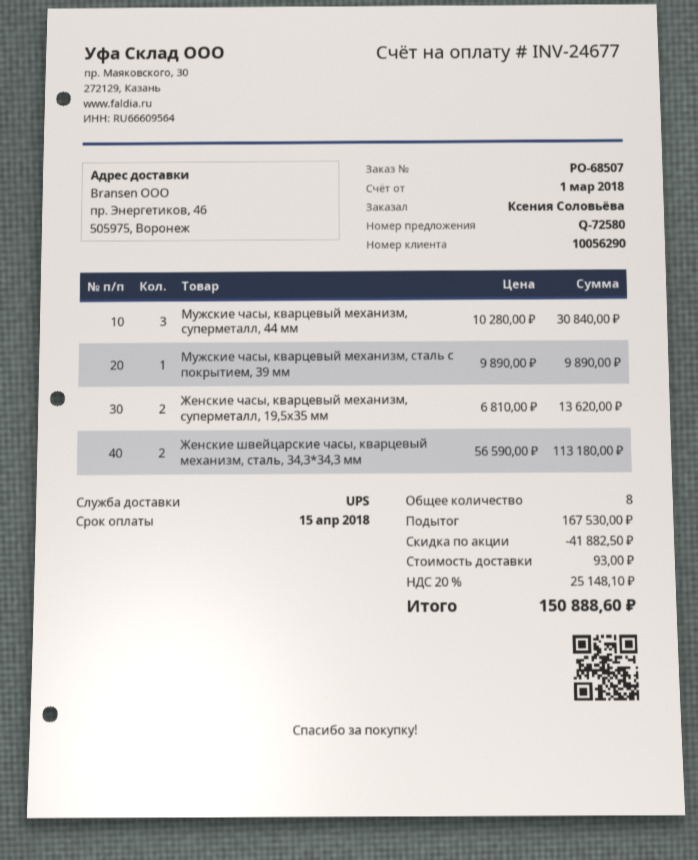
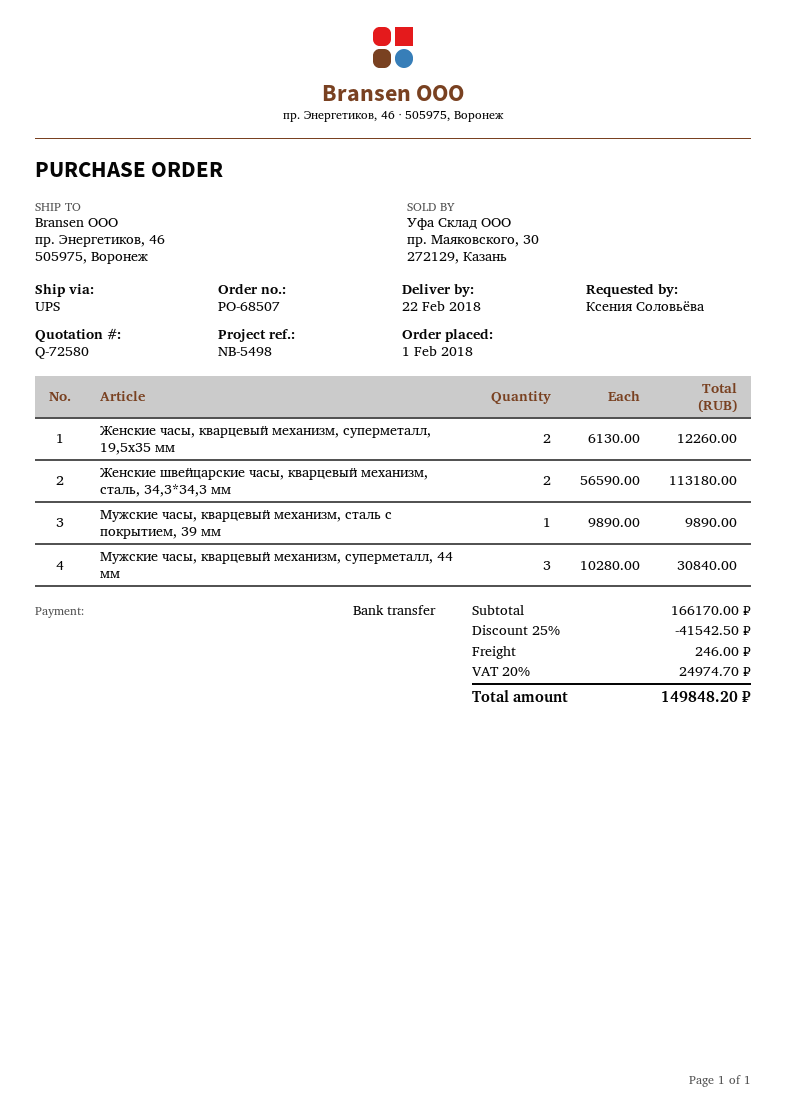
Женские часы, кварцевый механизм, суперметалл, 19,5х35 мм: 2 x 6810.00 = 13620.00 -> 2 x 6130.00 = 12260.00
subtotal: 167530.00 -> 166170.00
discount: 41882.50 -> 41542.50
shipping: 93.00 -> 246.00
tax: 20% = 25148.10 -> 20% = 24974.70
total: 150888.60 -> 149848.20

